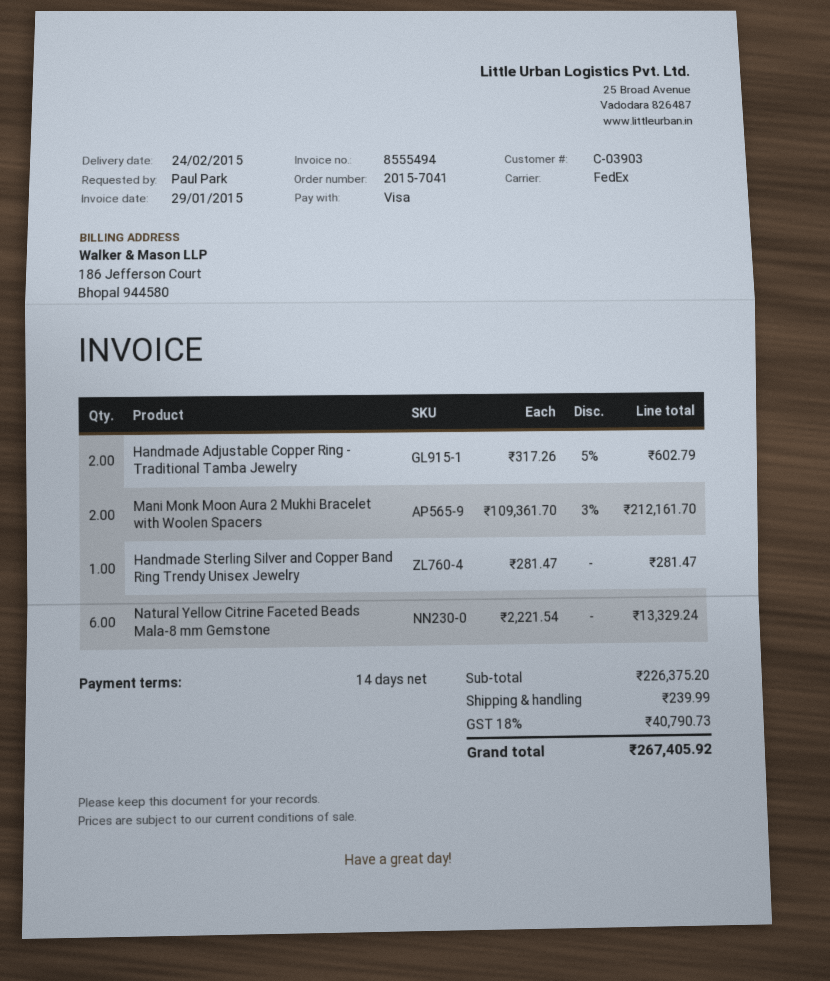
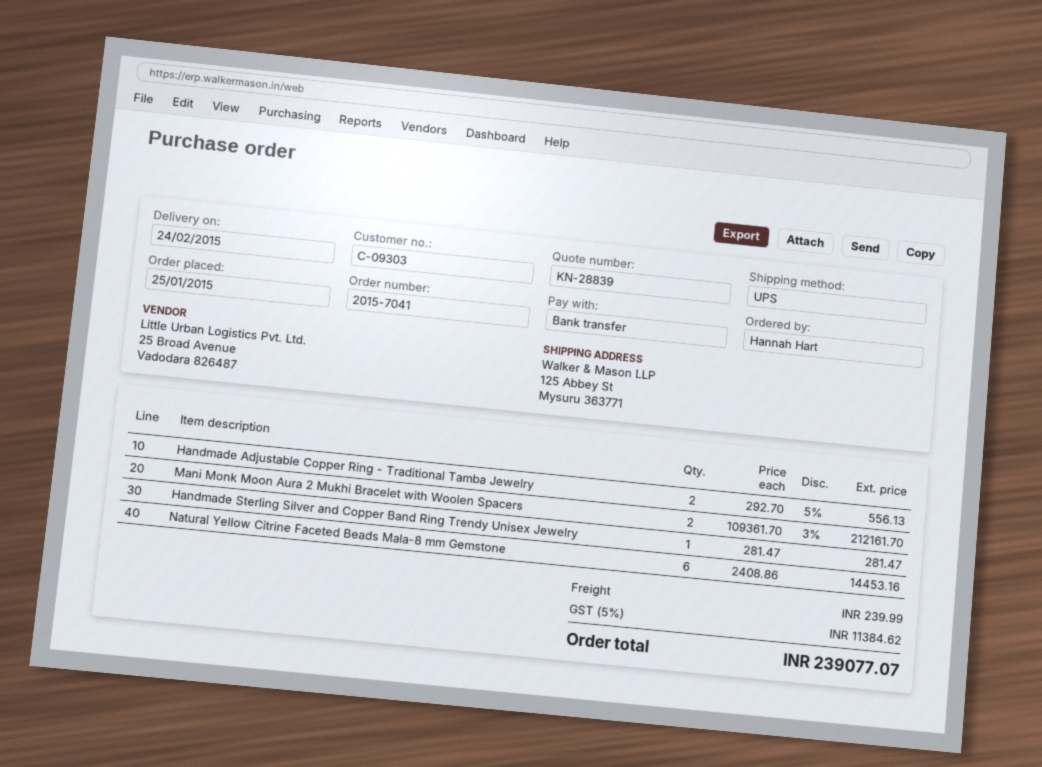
customer number: C-03903 -> C-09303
ordered by: Paul Park -> Hannah Hart
payment method: Visa -> bank transfer
shipping method: FedEx -> UPS
Handmade Adjustable Copper Ring - Traditional Tamba Jewelry: 2 x 317.26 - 5% = 602.79 -> 2 x 292.70 - 5% = 556.13
Natural Yellow Citrine Faceted Beads Mala-8 mm Gemstone: 6 x 2221.54 = 13329.24 -> 6 x 2408.86 = 14453.16
tax: 18% = 40790.73 -> 5% = 11384.62
total: 267405.92 -> 239077.07

